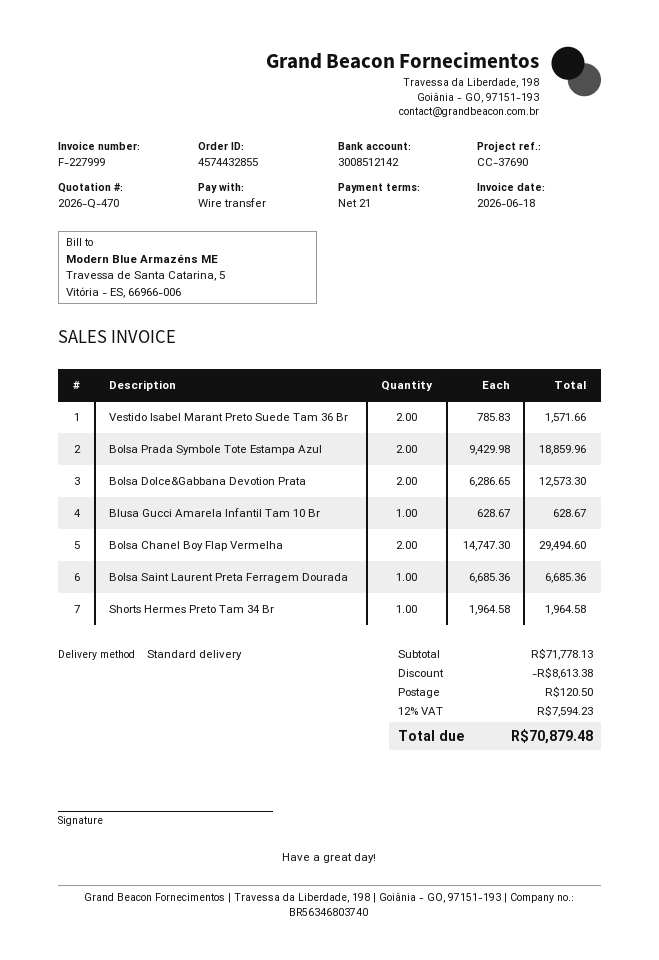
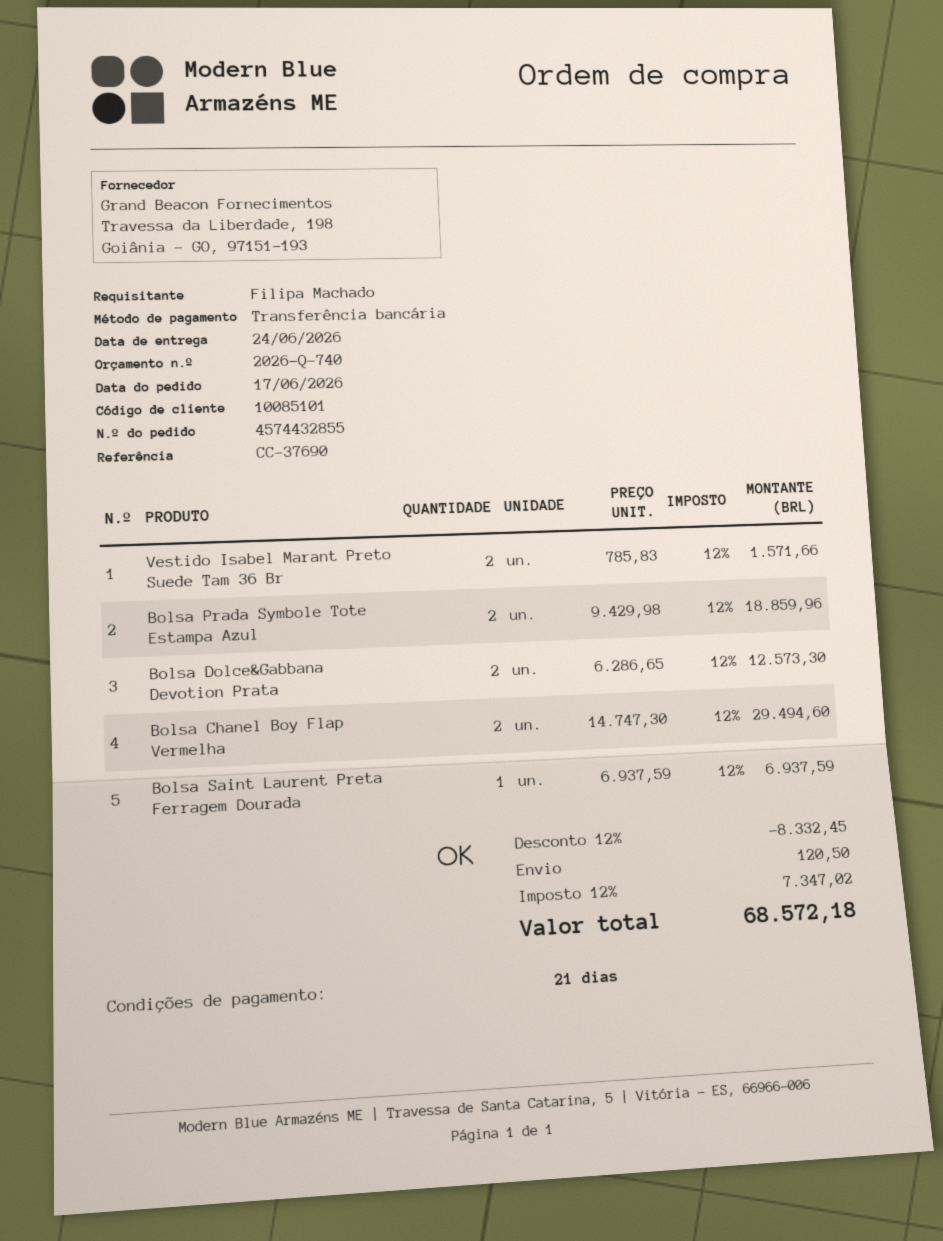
quote number: 2026-Q-470 -> 2026-Q-740
Blusa Gucci Amarela Infantil Tam 10 Br: 1 x 628.67 = 628.67 -> none
Bolsa Saint Laurent Preta Ferragem Dourada: 1 x 6685.36 = 6685.36 -> 1 x 6937.59 = 6937.59
Shorts Hermes Preto Tam 34 Br: 1 x 1964.58 = 1964.58 -> none
discount: 8613.38 -> 8332.45
tax: 12% = 7594.23 -> 12% = 7347.02
total: 70879.48 -> 68572.18

